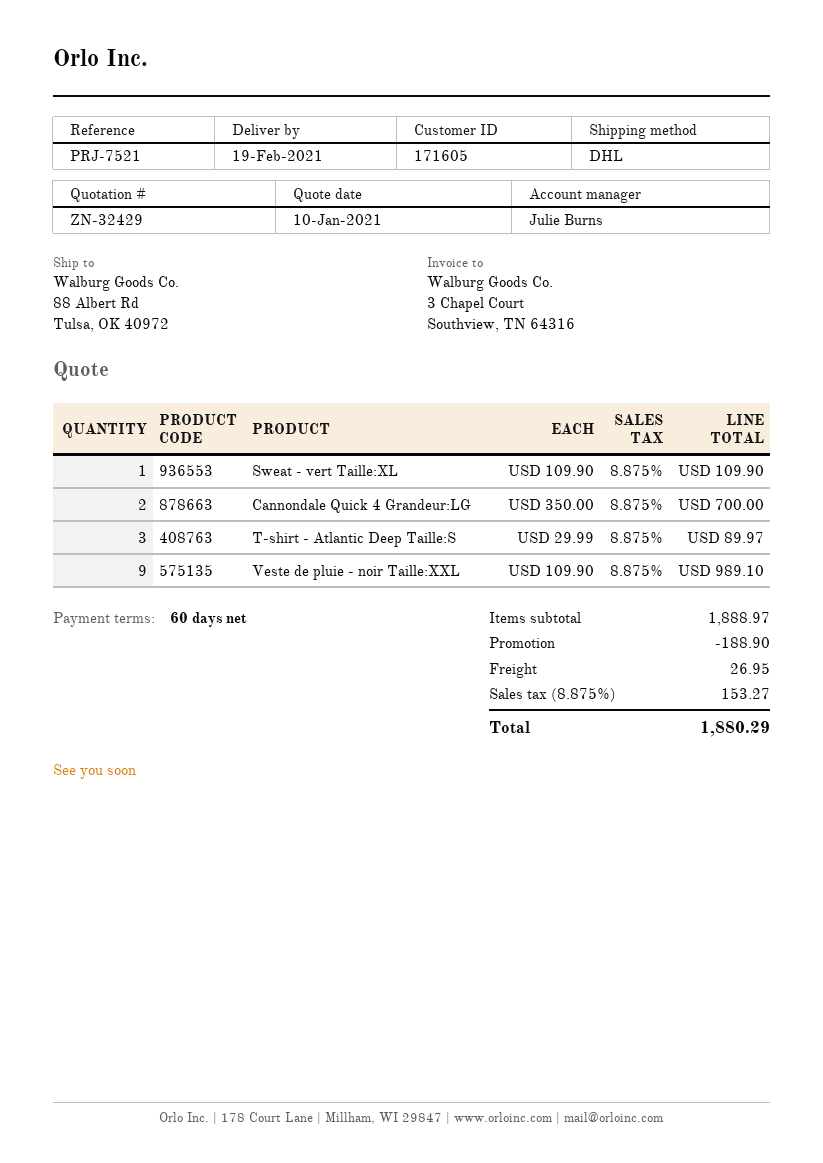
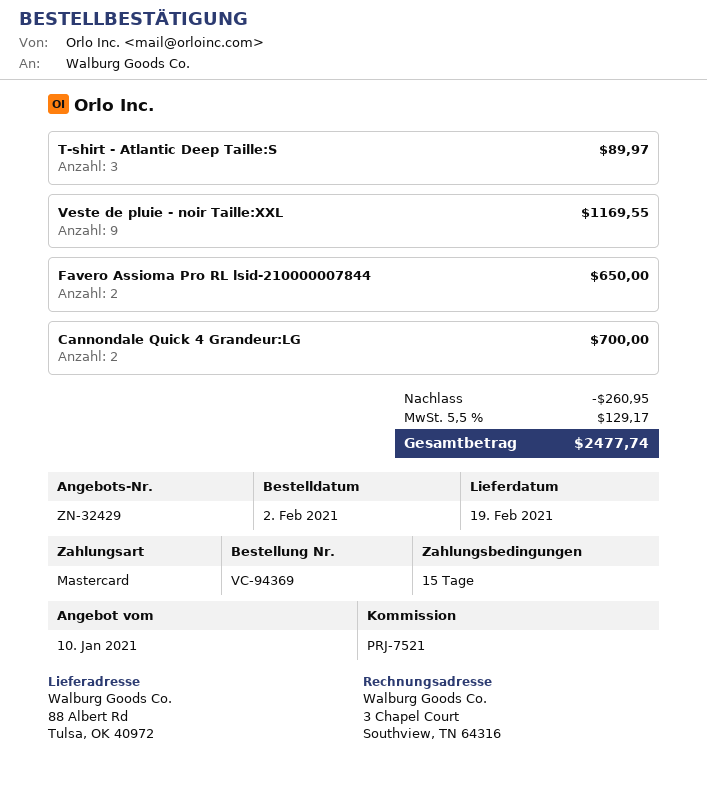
payment terms: 60 days -> 15 days
Sweat - vert Taille:XL: 1 for 109.90 -> none
Veste de pluie - noir Taille:XXL: 9 for 989.10 -> 9 for 1169.55
Favero Assioma Pro RL lsid-210000007844: none -> 2 for 650.00
discount: 188.90 -> 260.95
shipping: 26.95 -> none
tax: 8.875% = 153.27 -> 5.5% = 129.17
total: 1880.29 -> 2477.74

